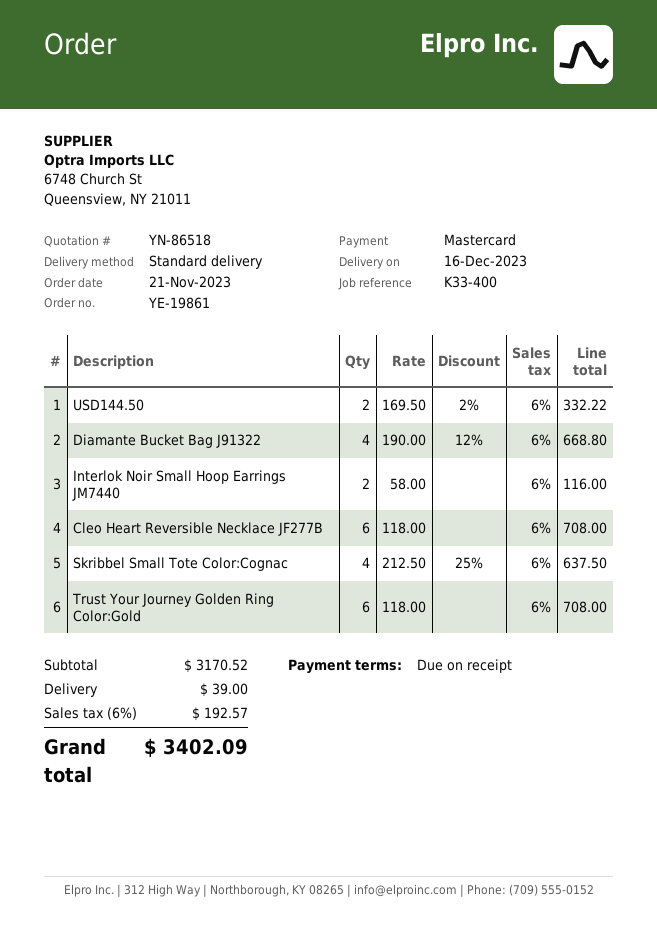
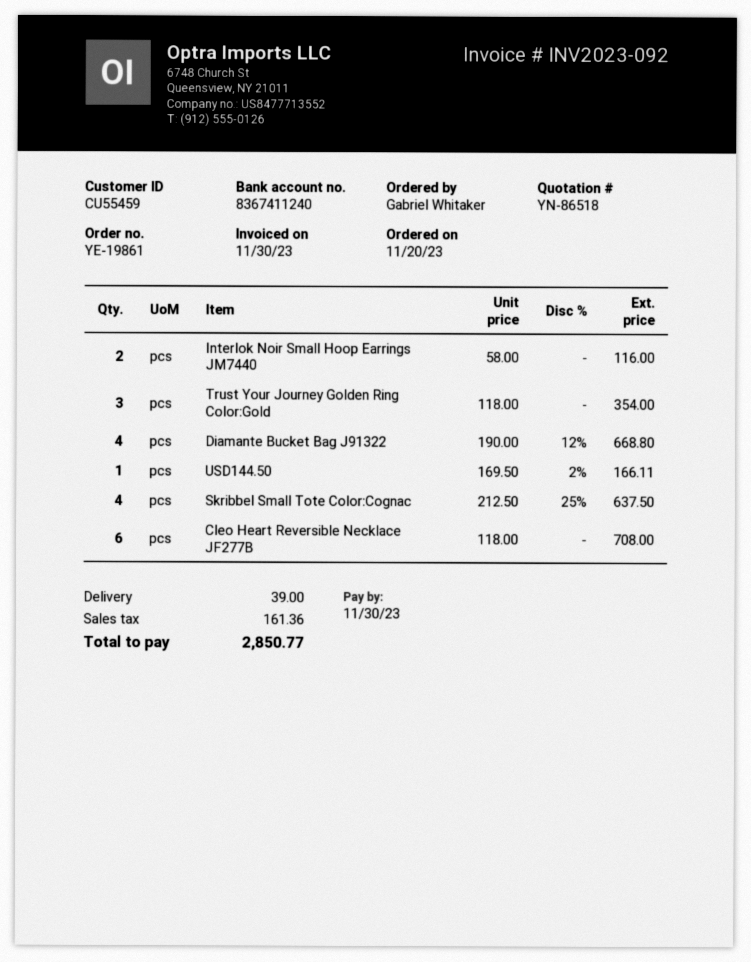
order date: 2023-11-21 -> 2023-11-20
USD144.50: 2 x 169.50 - 2% = 332.22 -> 1 x 169.50 - 2% = 166.11
Trust Your Journey Golden Ring Color:Gold: 6 x 118.00 = 708.00 -> 3 x 118.00 = 354.00
tax: 192.57 -> 161.36
total: 3402.09 -> 2850.77

